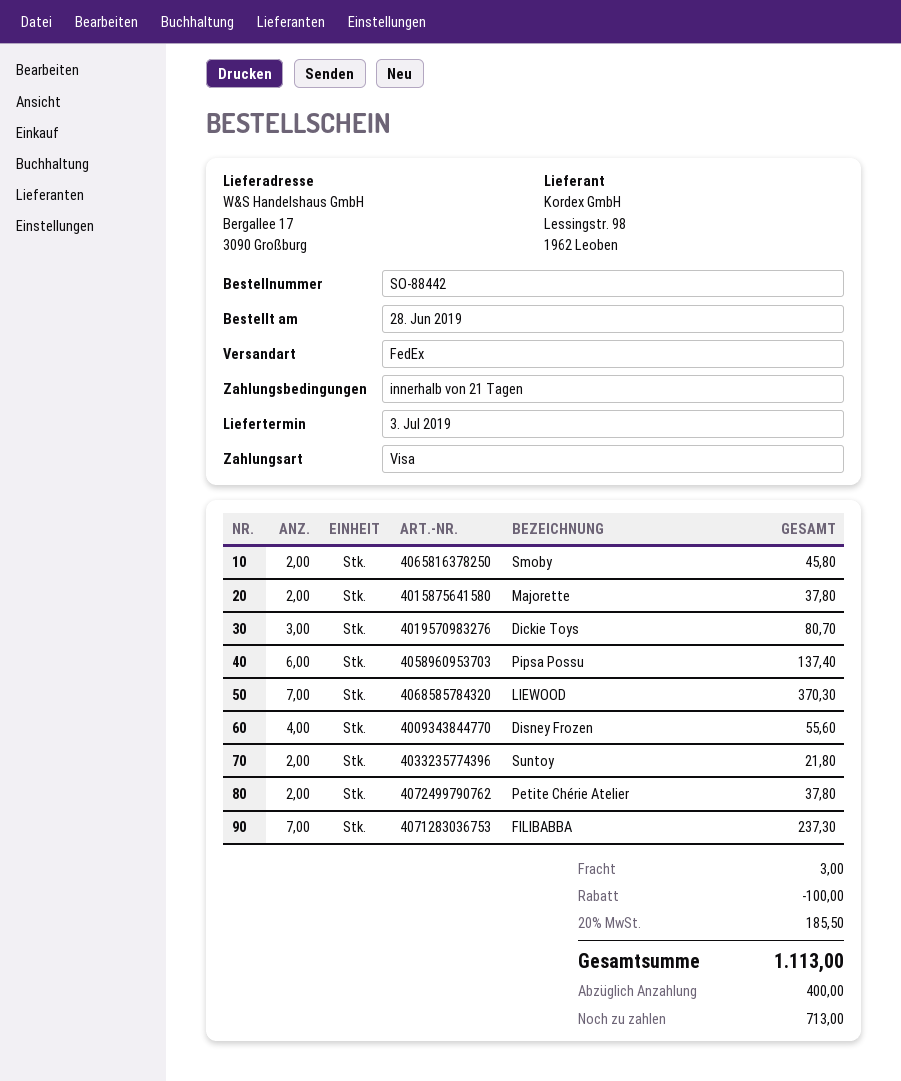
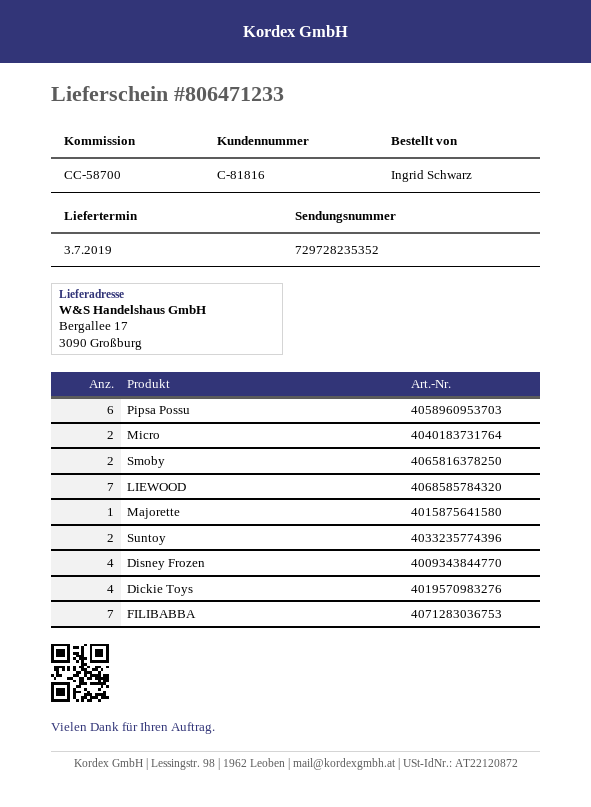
Majorette: 2 -> 1
Dickie Toys: 3 -> 4
Petite Chérie Atelier: 2 -> none
Micro: none -> 2

